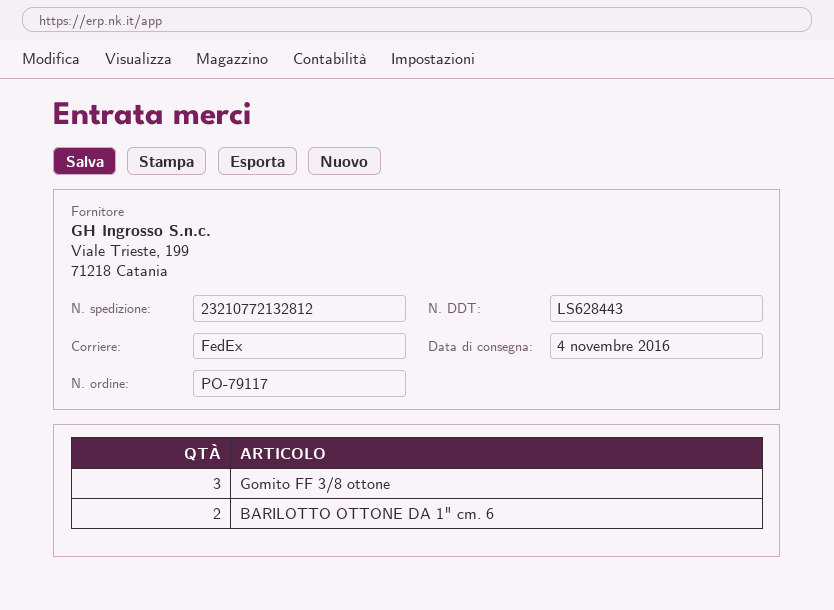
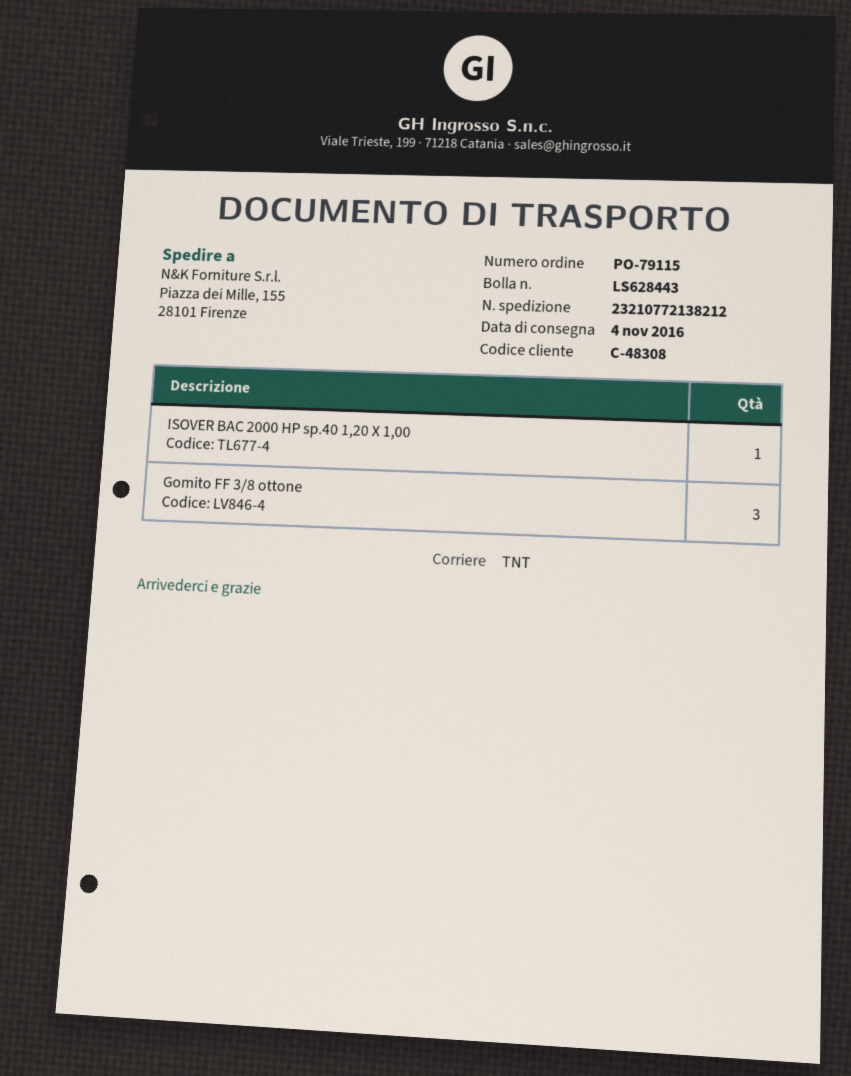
order number: PO-79117 -> PO-79115
shipping method: FedEx -> TNT
tracking number: 23210772132812 -> 23210772138212
BARILOTTO OTTONE DA 1" cm. 6: 2 -> none
ISOVER BAC 2000 HP sp.40 1,20 X 1,00: none -> 1

